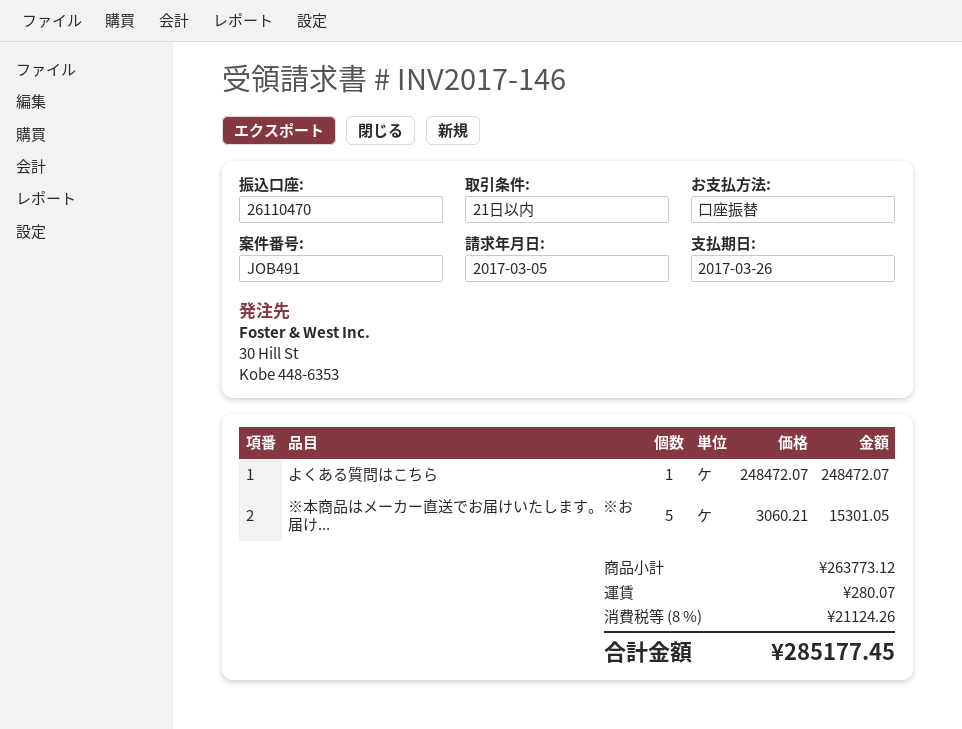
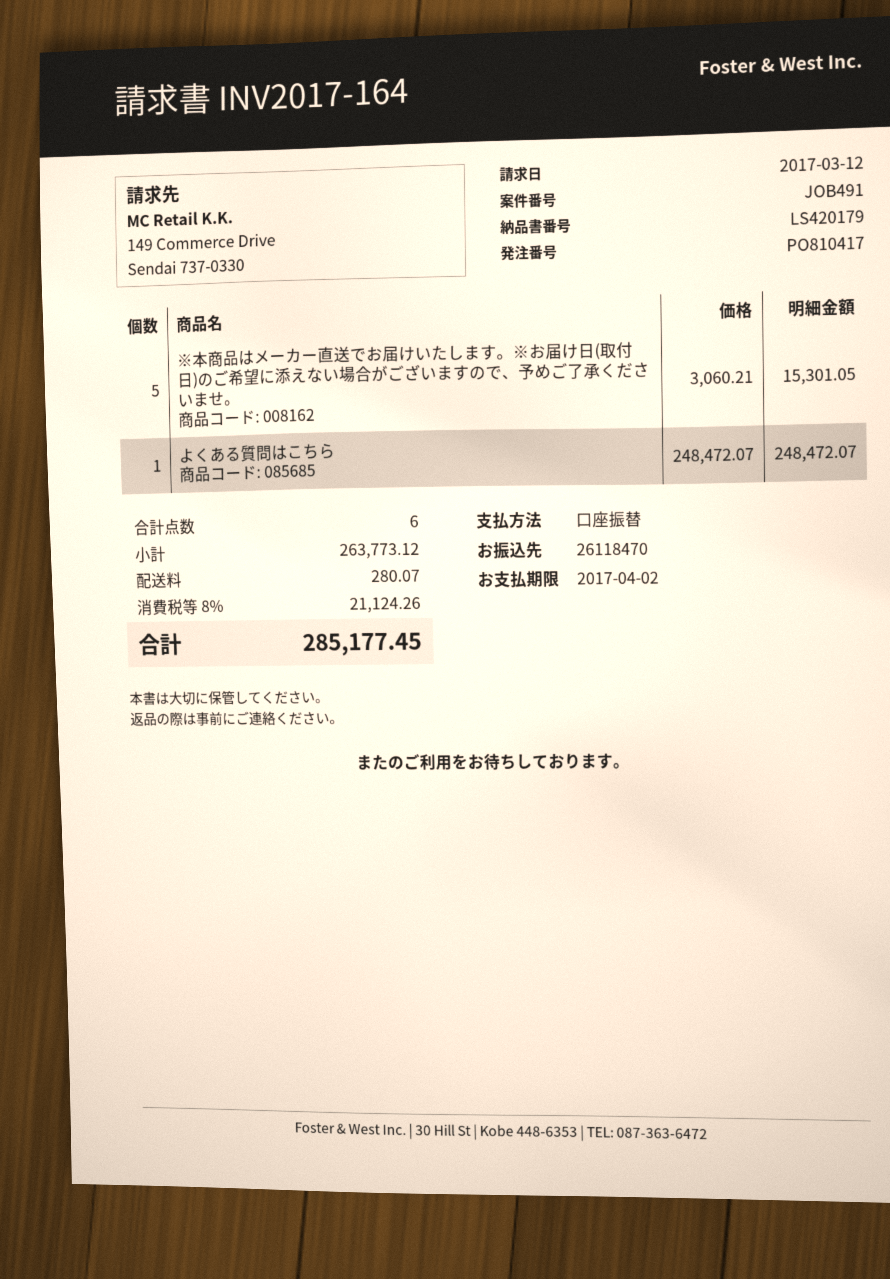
invoice number: INV2017-146 -> INV2017-164
invoice date: 2017-03-05 -> 2017-03-12
due date: 2017-03-26 -> 2017-04-02
bank account: 26110470 -> 26118470

